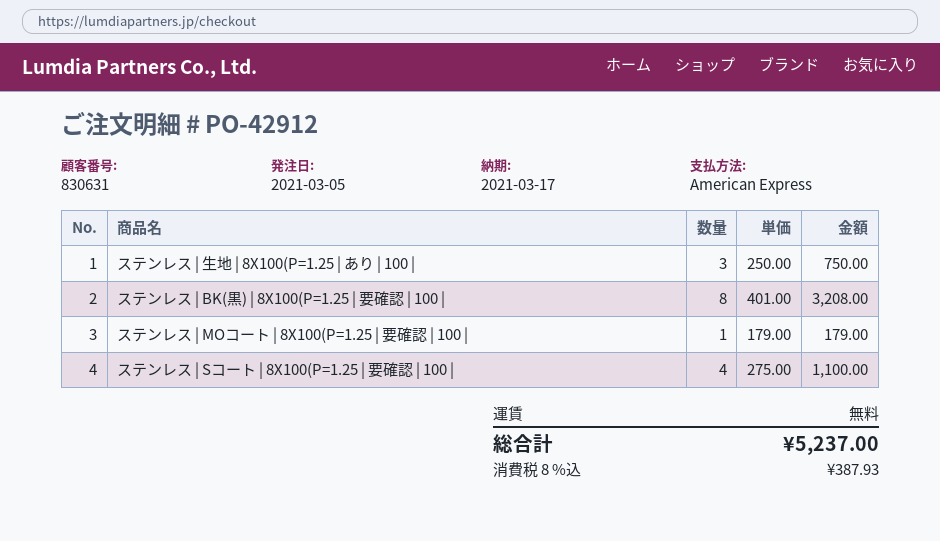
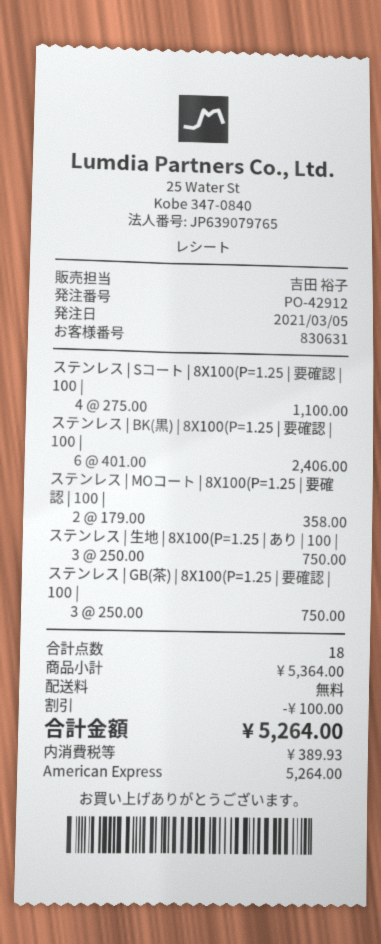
ステンレス | BK(黒) | 8X100(P=1.25 | 要確認 | 100 |: 8 x 401.00 = 3208.00 -> 6 x 401.00 = 2406.00
ステンレス | MOコート | 8X100(P=1.25 | 要確認 | 100 |: 1 x 179.00 = 179.00 -> 2 x 179.00 = 358.00
ステンレス | GB(茶) | 8X100(P=1.25 | 要確認 | 100 |: none -> 3 x 250.00 = 750.00
discount: none -> 100.00
tax: 387.93 -> 389.93
total: 5237.00 -> 5264.00

